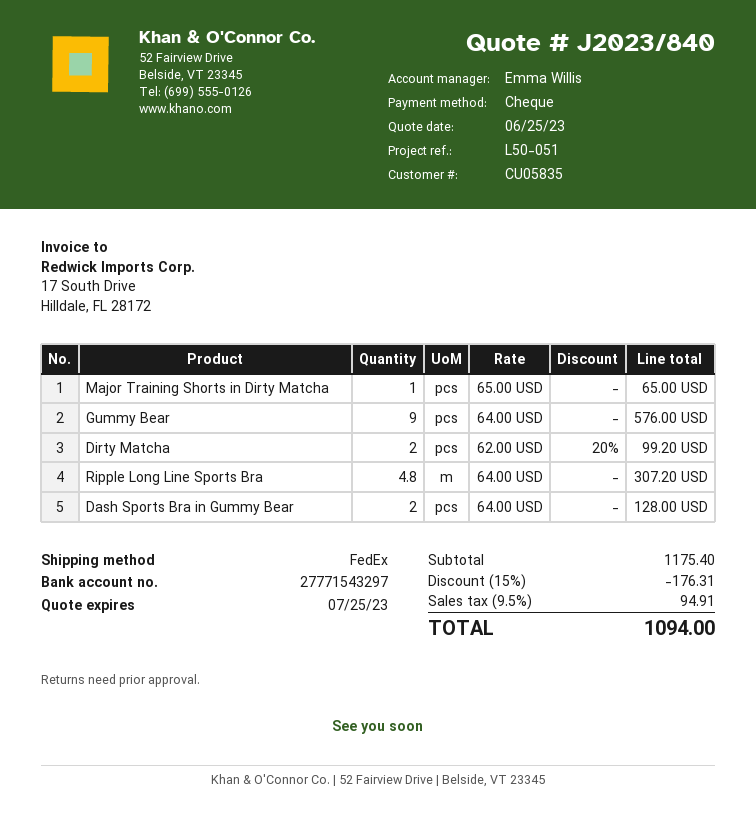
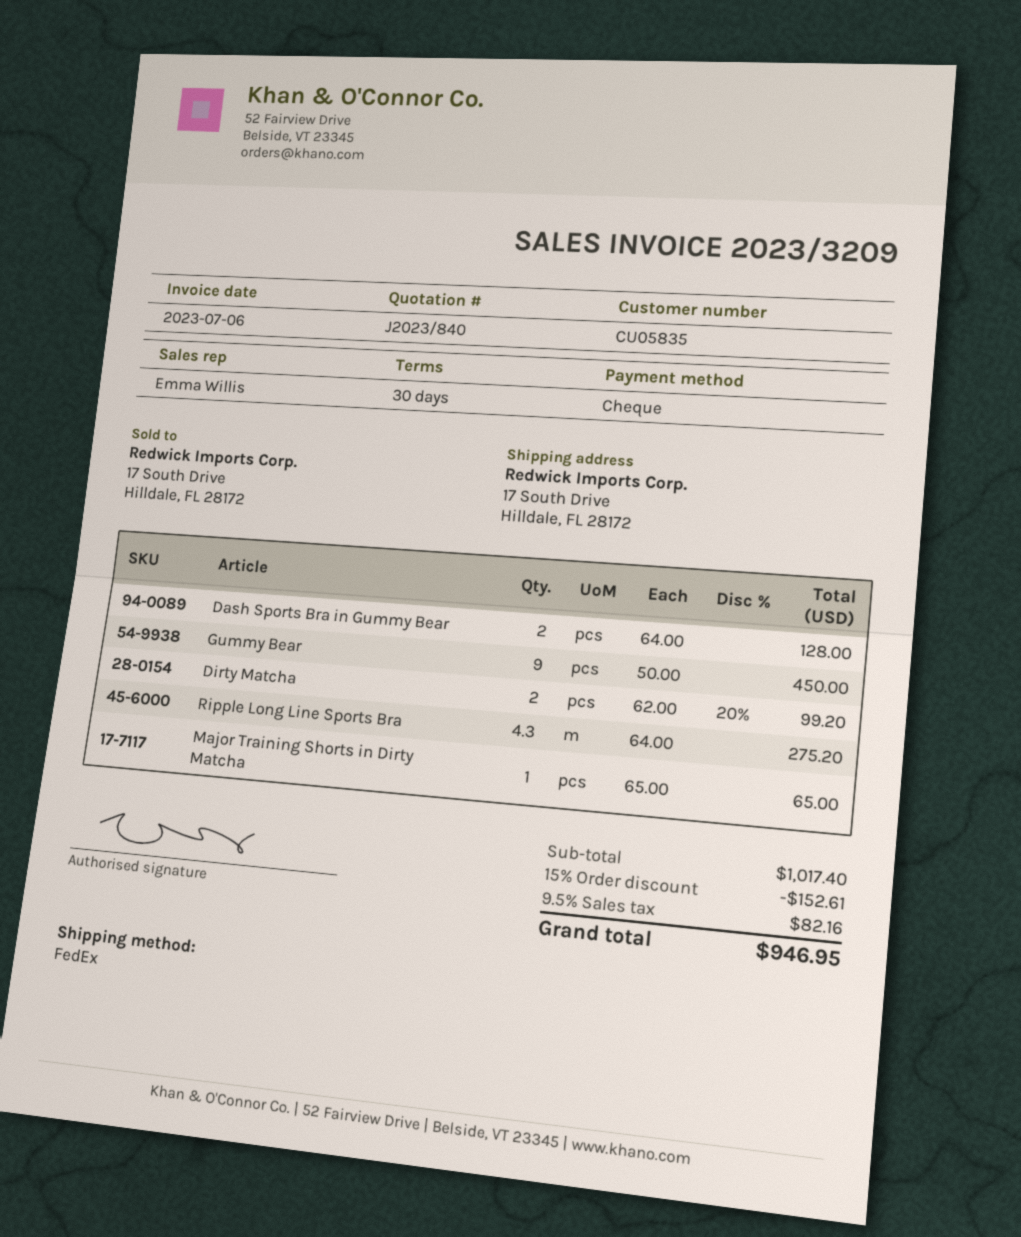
Gummy Bear: 9 x 64.00 = 576.00 -> 9 x 50.00 = 450.00
Ripple Long Line Sports Bra: 4.8 x 64.00 = 307.20 -> 4.3 x 64.00 = 275.20
subtotal: 1175.40 -> 1017.40
discount: 15% = 176.31 -> 15% = 152.61
tax: 9.5% = 94.91 -> 9.5% = 82.16
total: 1094.00 -> 946.95

